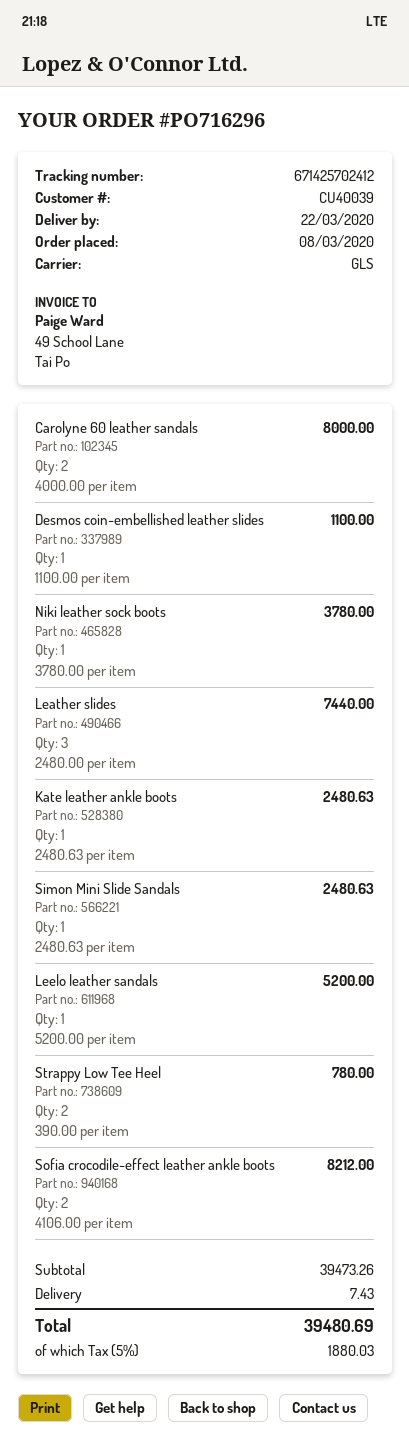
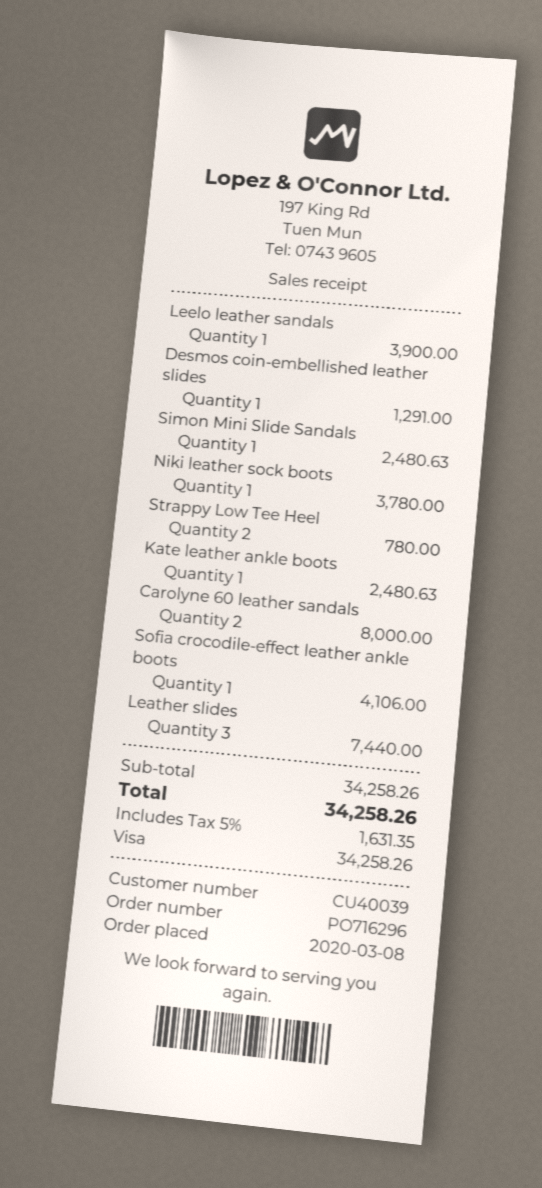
Desmos coin-embellished leather slides: 1 for 1100.00 -> 1 for 1291.00
Leelo leather sandals: 1 for 5200.00 -> 1 for 3900.00
Sofia crocodile-effect leather ankle boots: 2 for 8212.00 -> 1 for 4106.00
subtotal: 39473.26 -> 34258.26
shipping: 7.43 -> none
tax: 5% = 1880.03 -> 5% = 1631.35
total: 39480.69 -> 34258.26

